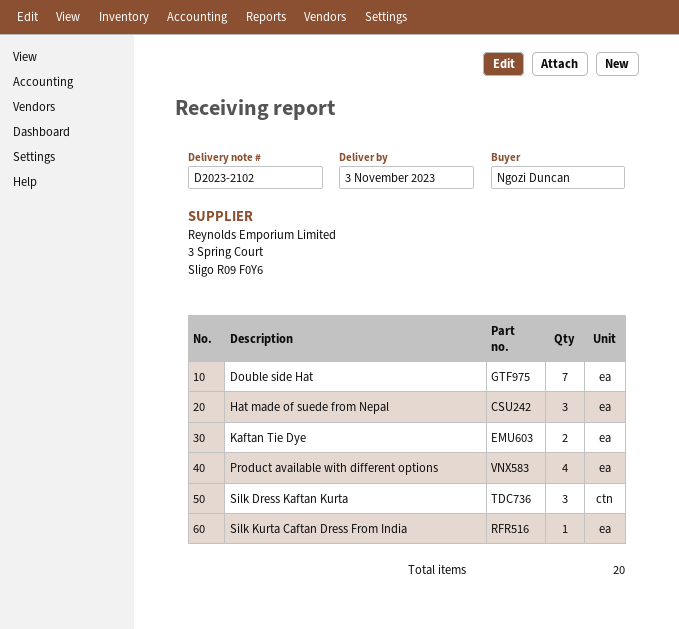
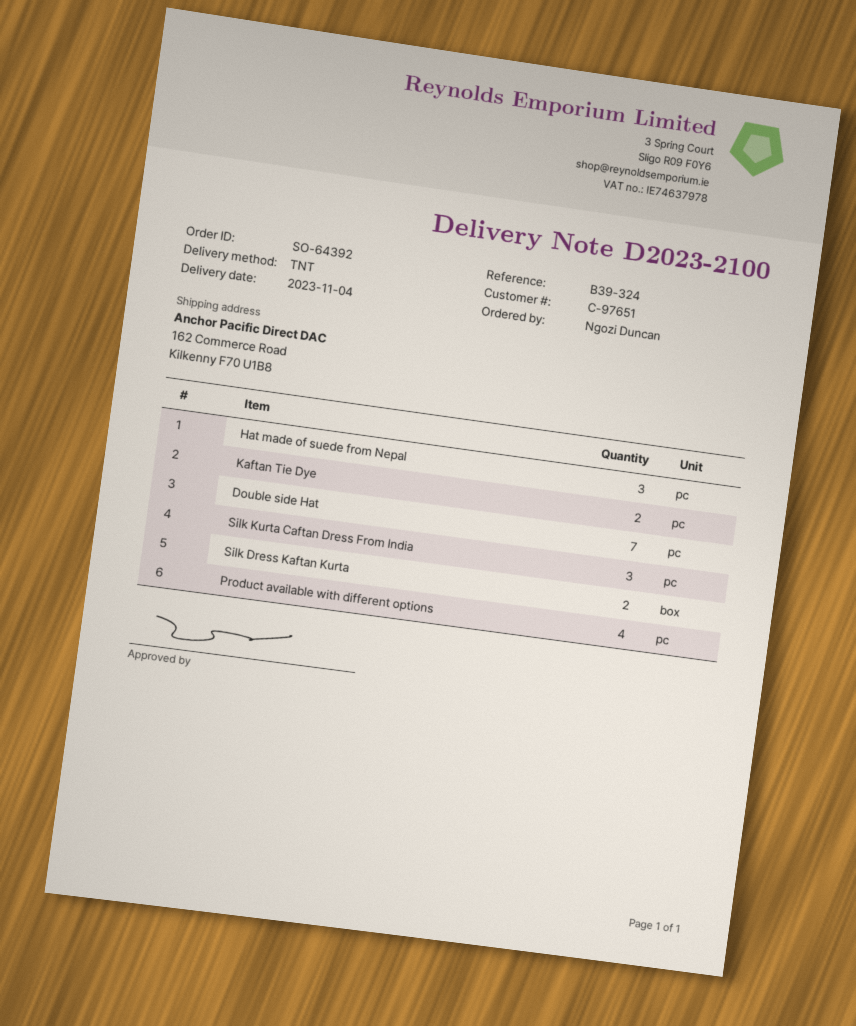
delivery note number: D2023-2102 -> D2023-2100
delivery date: 2023-11-03 -> 2023-11-04
Silk Dress Kaftan Kurta: 3 -> 2
Silk Kurta Caftan Dress From India: 1 -> 3

